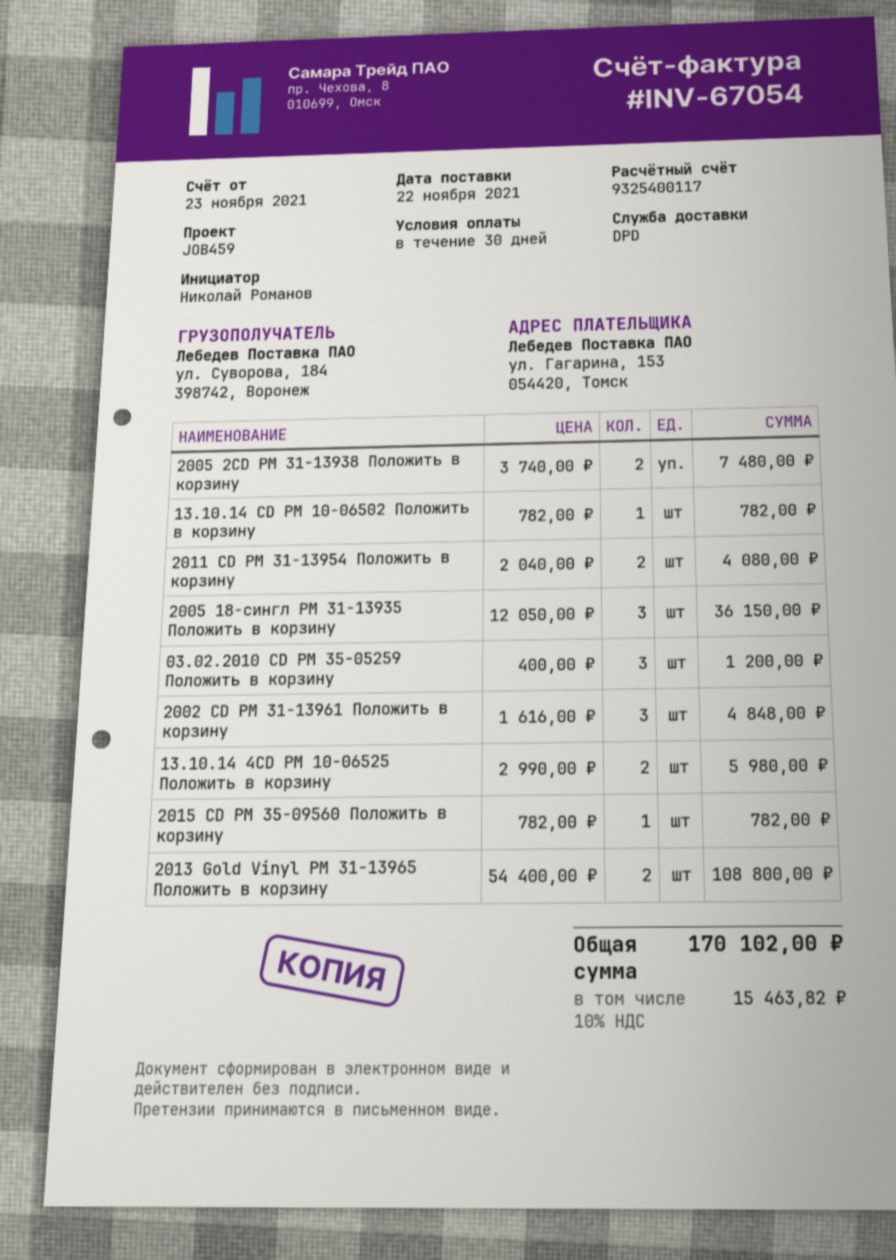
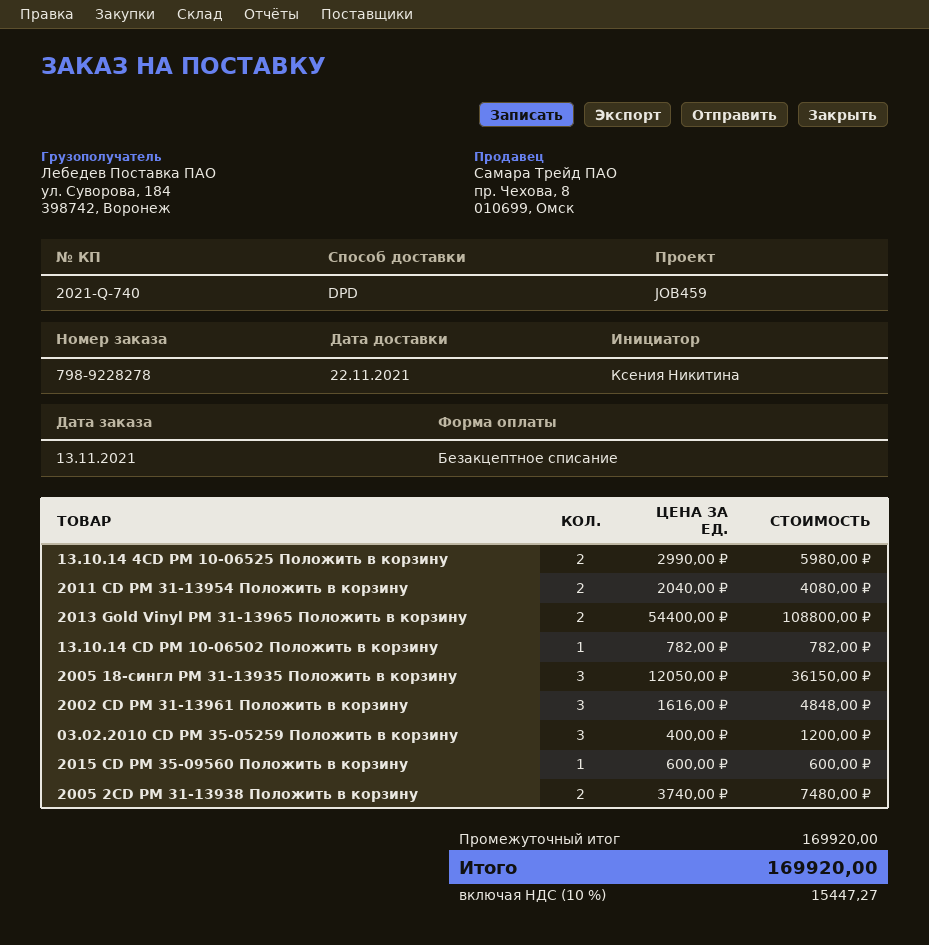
ordered by: Николай Романов -> Ксения Никитина
2015 CD PM 35-09560 Положить в корзину: 1 x 782.00 = 782.00 -> 1 x 600.00 = 600.00
tax: 10% = 15463.82 -> 10% = 15447.27
total: 170102.00 -> 169920.00

